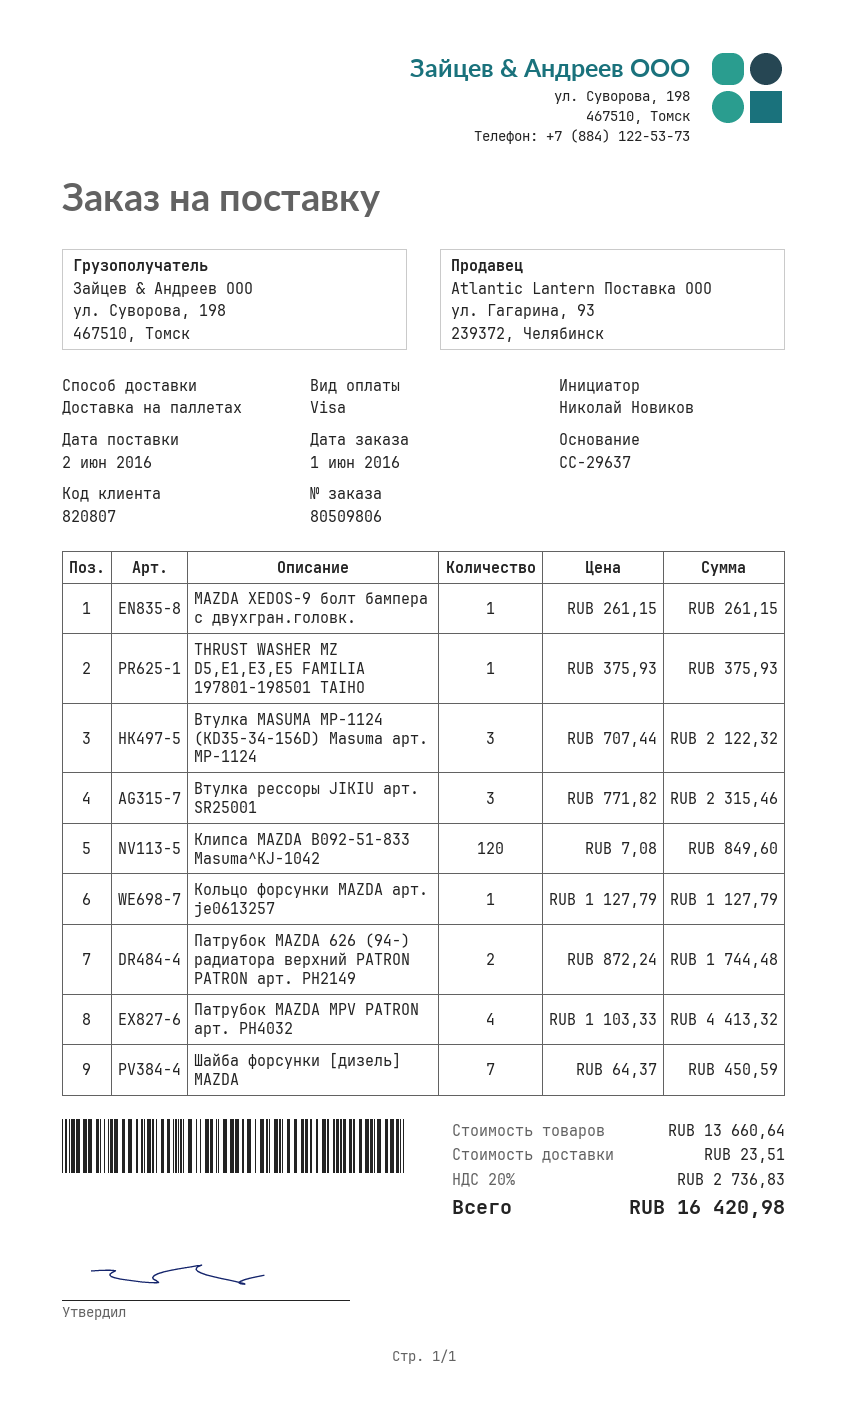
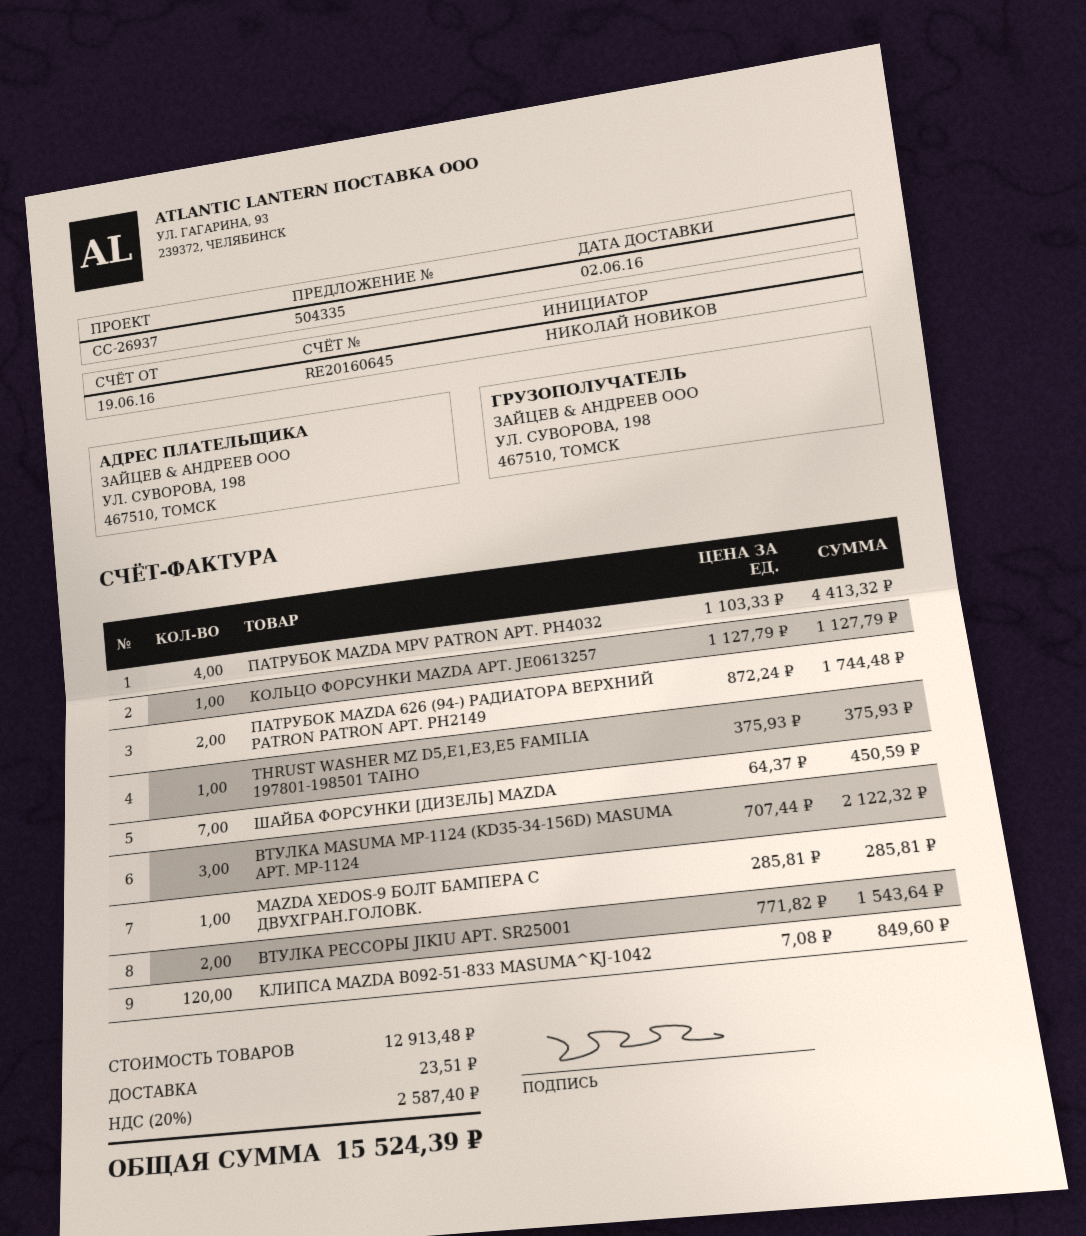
reference: CC-29637 -> CC-26937
MAZDA XEDOS-9 болт бампера с двухгран.головк.: 1 x 261.15 = 261.15 -> 1 x 285.81 = 285.81
Втулка рессоры JIKIU арт. SR25001: 3 x 771.82 = 2315.46 -> 2 x 771.82 = 1543.64
subtotal: 13660.64 -> 12913.48
tax: 20% = 2736.83 -> 20% = 2587.40
total: 16420.98 -> 15524.39

